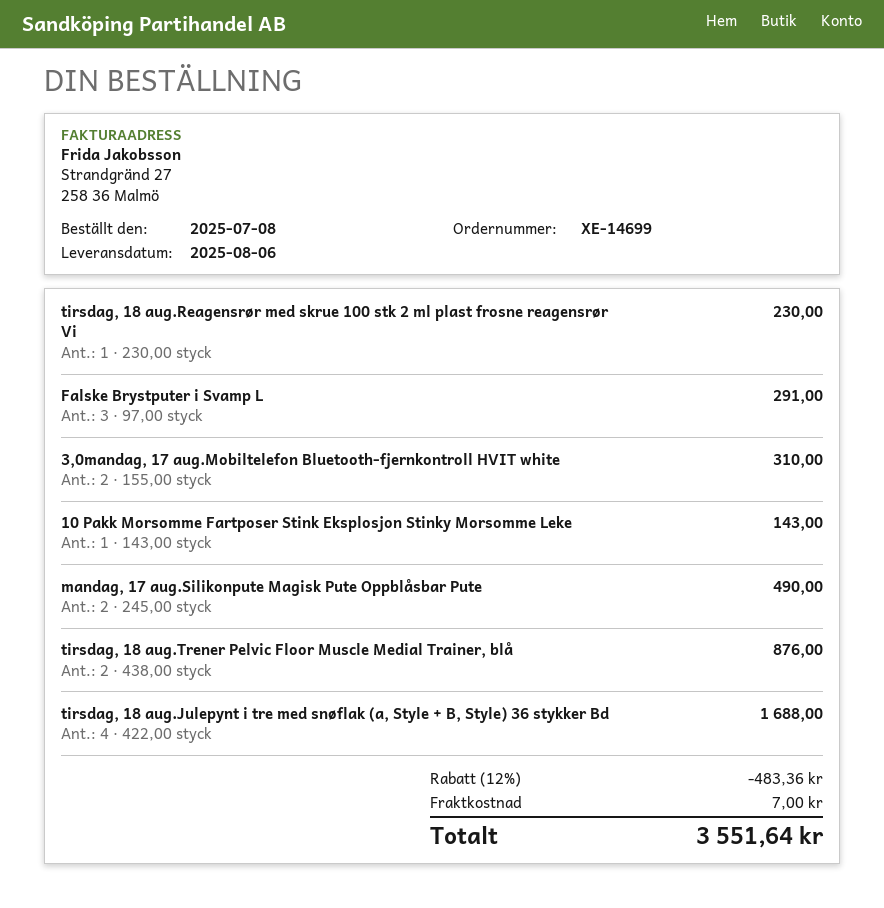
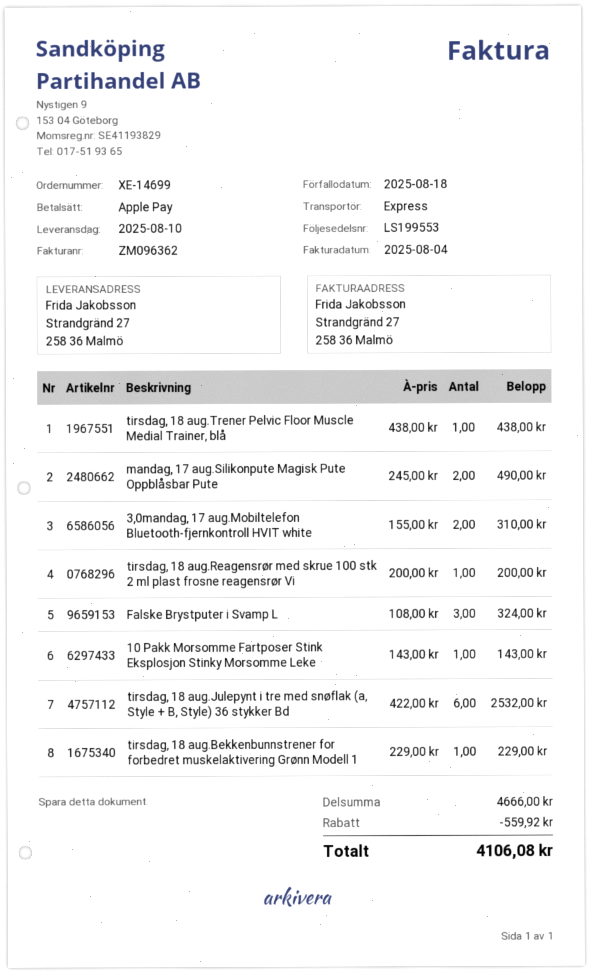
delivery date: 2025-08-06 -> 2025-08-10
tirsdag, 18 aug.Reagensrør med skrue 100 stk 2 ml plast frosne reagensrør Vi: 1 x 230.00 = 230.00 -> 1 x 200.00 = 200.00
Falske Brystputer i Svamp L: 3 x 97.00 = 291.00 -> 3 x 108.00 = 324.00
tirsdag, 18 aug.Trener Pelvic Floor Muscle Medial Trainer, blå: 2 x 438.00 = 876.00 -> 1 x 438.00 = 438.00
tirsdag, 18 aug.Julepynt i tre med snøflak (a, Style + B, Style) 36 stykker Bd: 4 x 422.00 = 1688.00 -> 6 x 422.00 = 2532.00
tirsdag, 18 aug.Bekkenbunnstrener for forbedret muskelaktivering Grønn Modell 1: none -> 1 x 229.00 = 229.00
discount: 483.36 -> 559.92
shipping: 7.00 -> none
total: 3551.64 -> 4106.08

